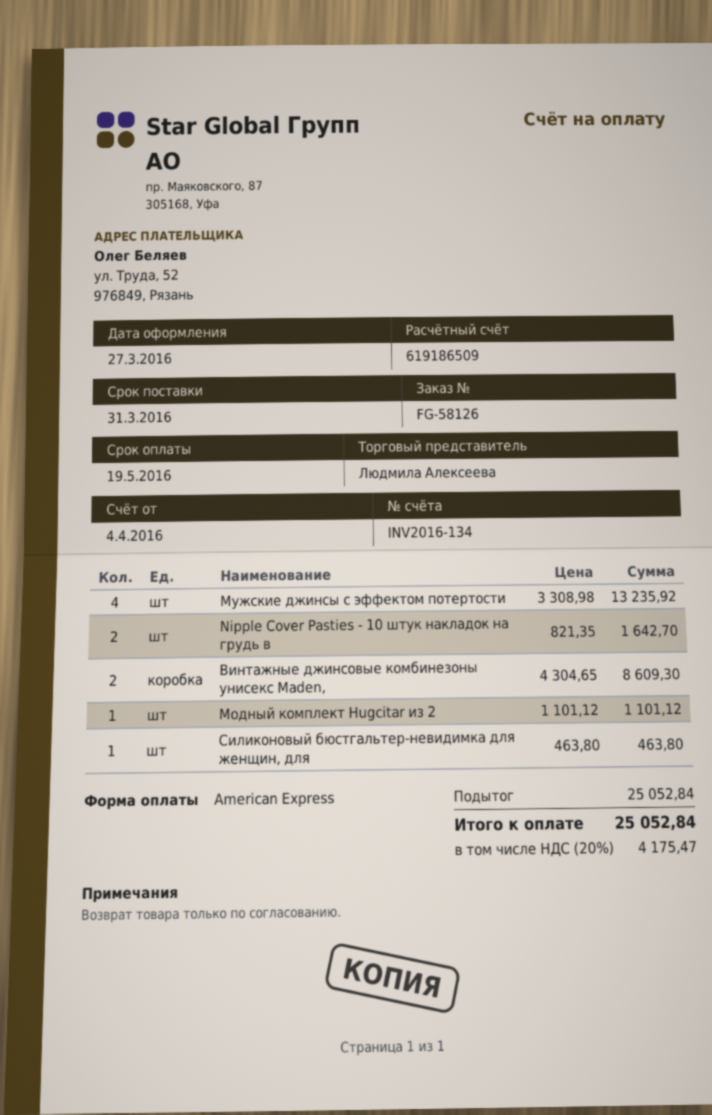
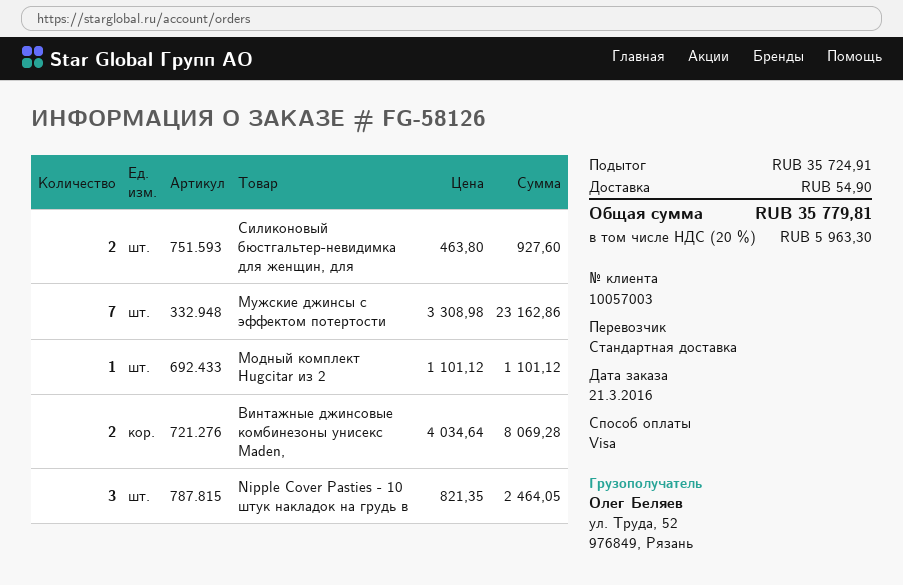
order date: 2016-03-27 -> 2016-03-21
payment method: American Express -> Visa
Мужские джинсы с эффектом потертости: 4 x 3308.98 = 13235.92 -> 7 x 3308.98 = 23162.86
Nipple Cover Pasties - 10 штук накладок на грудь в: 2 x 821.35 = 1642.70 -> 3 x 821.35 = 2464.05
Винтажные джинсовые комбинезоны унисекс Maden,: 2 x 4304.65 = 8609.30 -> 2 x 4034.64 = 8069.28
Силиконовый бюстгальтер-невидимка для женщин, для: 1 x 463.80 = 463.80 -> 2 x 463.80 = 927.60
subtotal: 25052.84 -> 35724.91
shipping: none -> 54.90
tax: 20% = 4175.47 -> 20% = 5963.30
total: 25052.84 -> 35779.81

